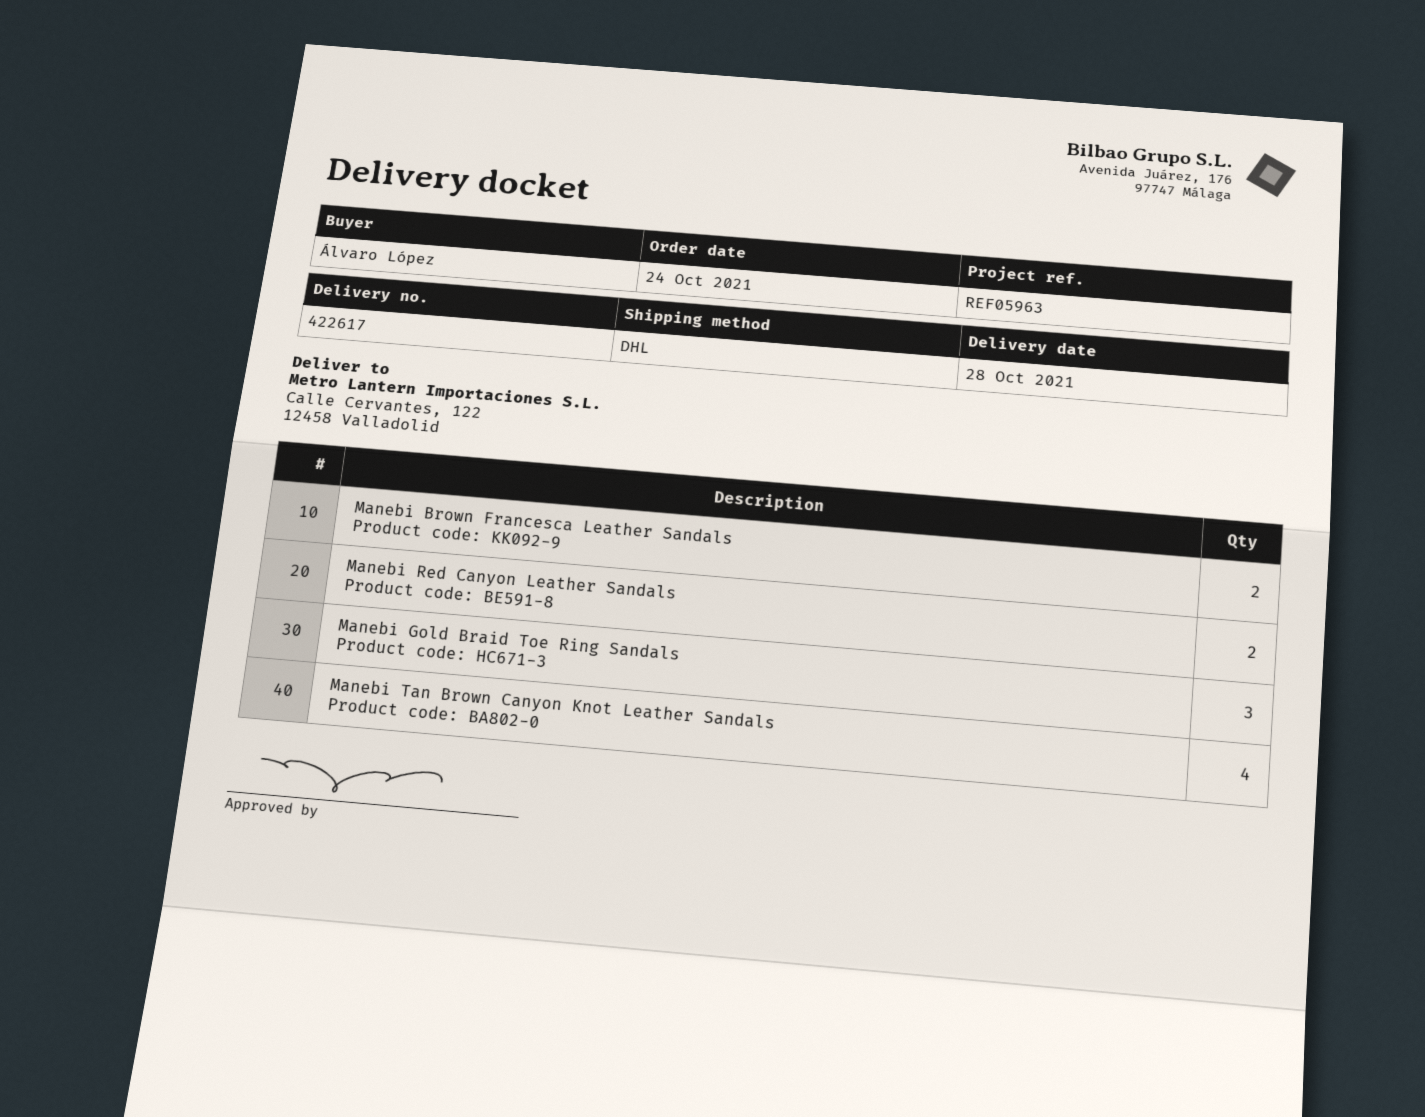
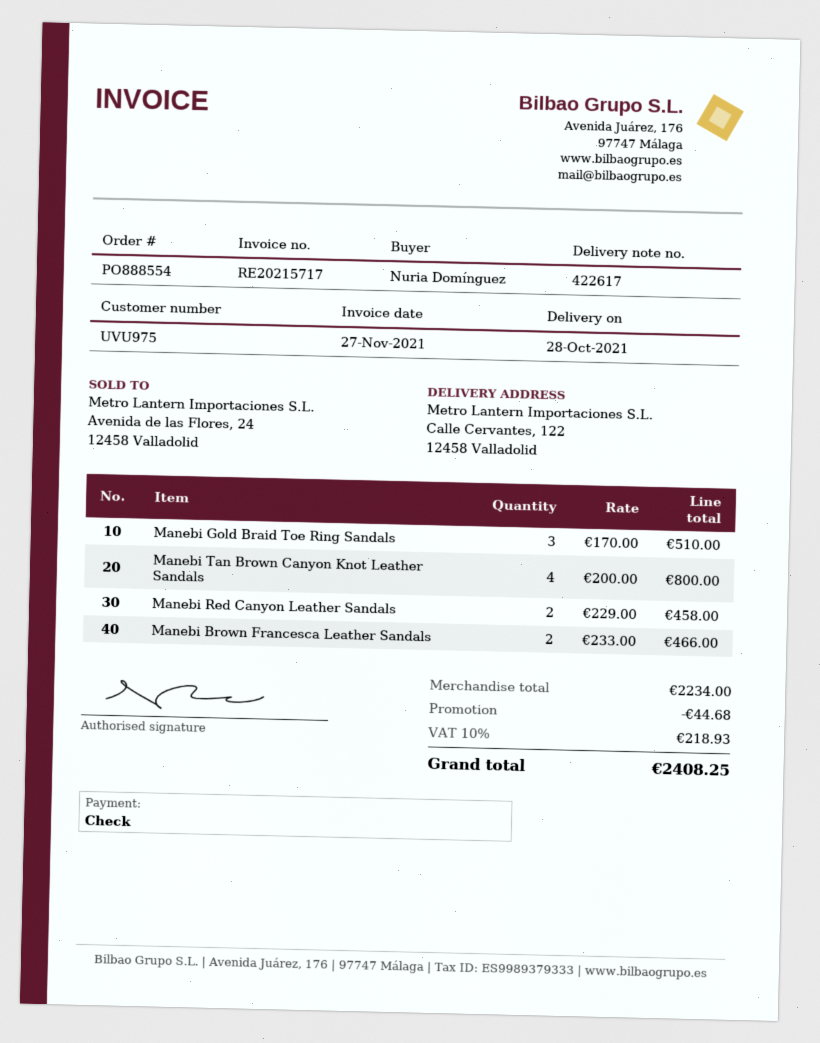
ordered by: Álvaro López -> Nuria Domínguez

